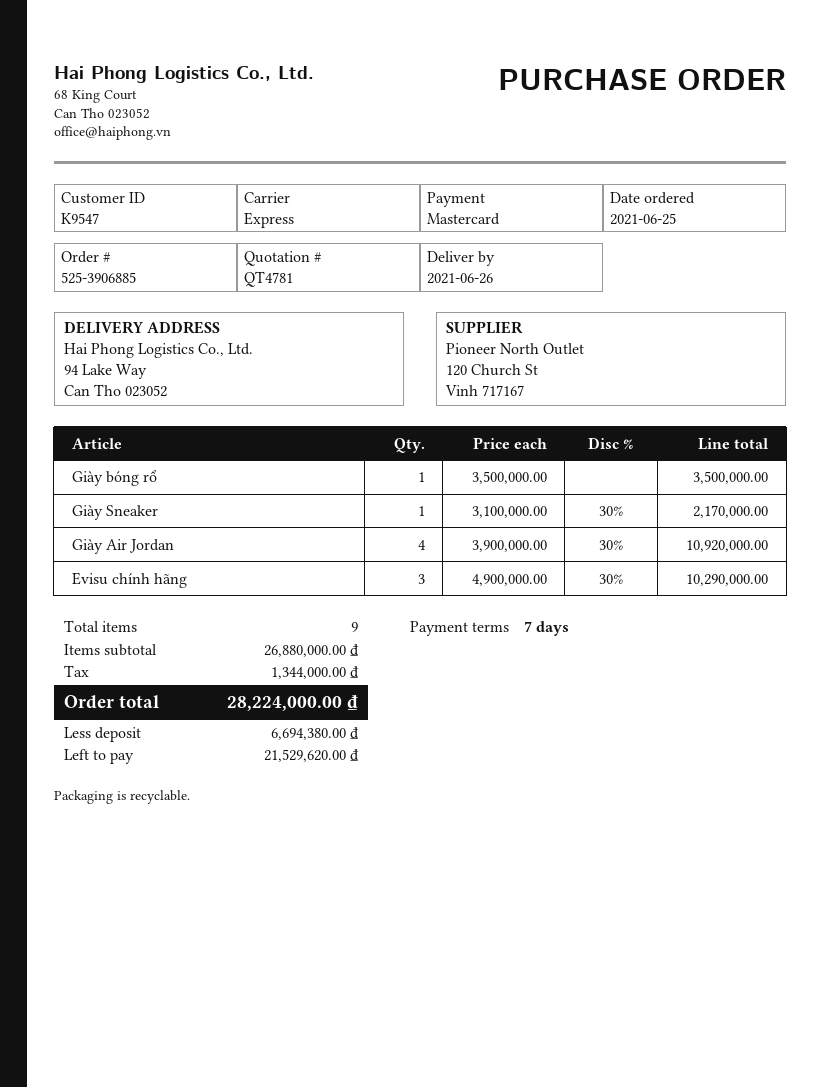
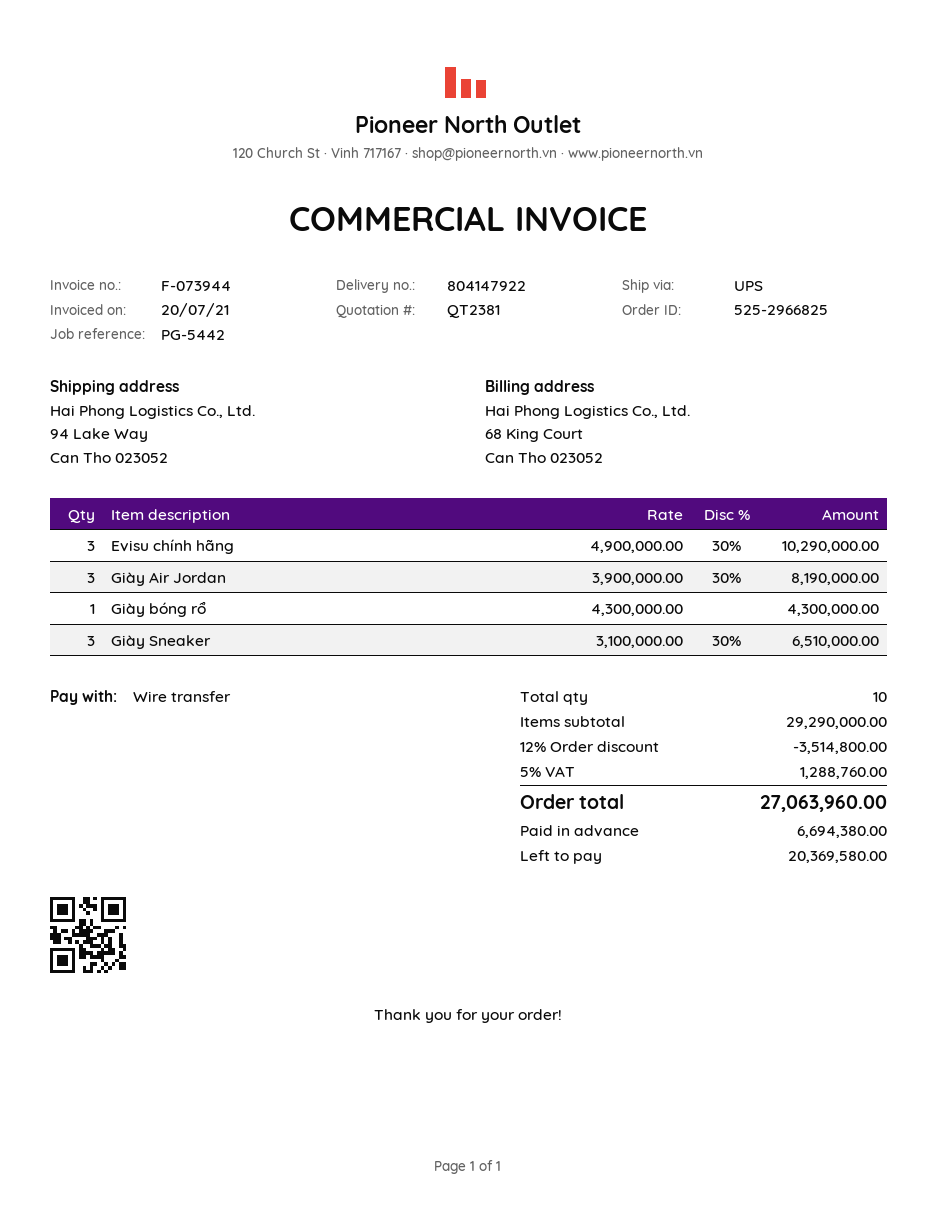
quote number: QT4781 -> QT2381
order number: 525-3906885 -> 525-2966825
payment method: Mastercard -> bank transfer
shipping method: express -> UPS
Giày bóng rổ: 1 x 3500000.00 = 3500000.00 -> 1 x 4300000.00 = 4300000.00
Giày Sneaker: 1 x 3100000.00 - 30% = 2170000.00 -> 3 x 3100000.00 - 30% = 6510000.00
Giày Air Jordan: 4 x 3900000.00 - 30% = 10920000.00 -> 3 x 3900000.00 - 30% = 8190000.00
total quantity: 9 -> 10
subtotal: 26880000.00 -> 29290000.00
discount: none -> 12% = 3514800.00
tax: 1344000.00 -> 1288760.00
total: 28224000.00 -> 27063960.00
balance: 21529620.00 -> 20369580.00

